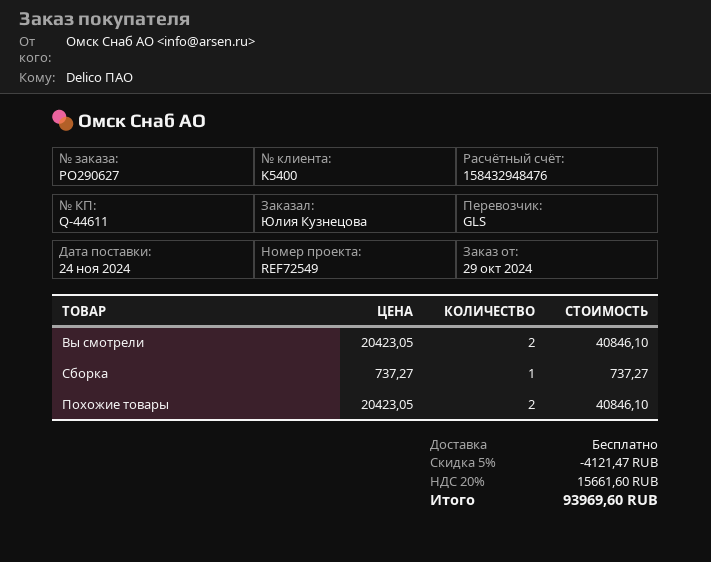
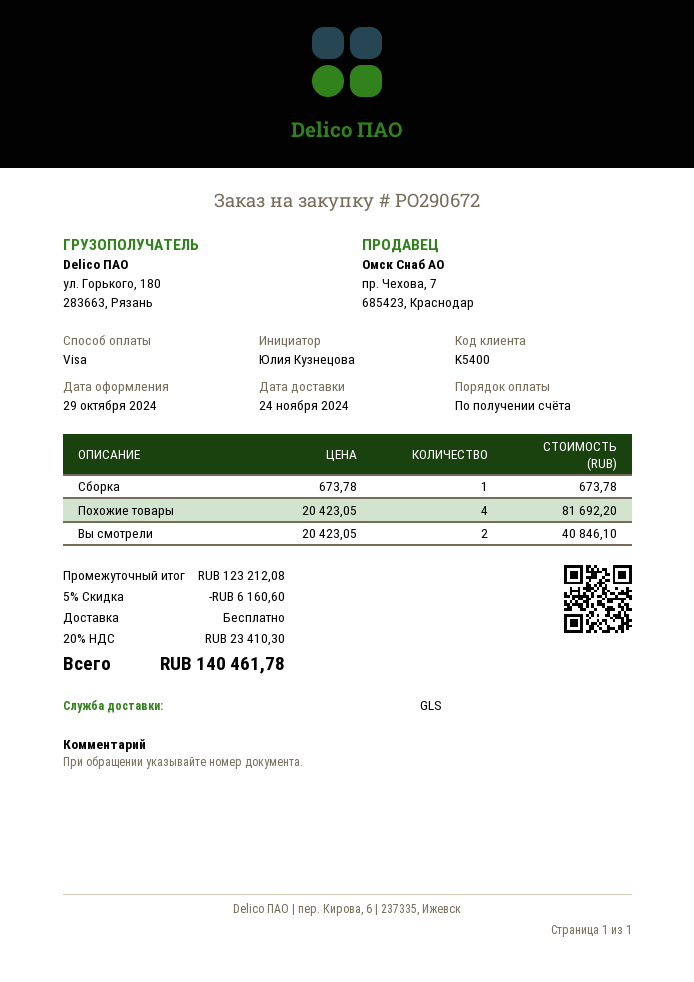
order number: PO290627 -> PO290672
Сборка: 1 x 737.27 = 737.27 -> 1 x 673.78 = 673.78
Похожие товары: 2 x 20423.05 = 40846.10 -> 4 x 20423.05 = 81692.20
discount: 5% = 4121.47 -> 5% = 6160.60
tax: 20% = 15661.60 -> 20% = 23410.30
total: 93969.60 -> 140461.78

